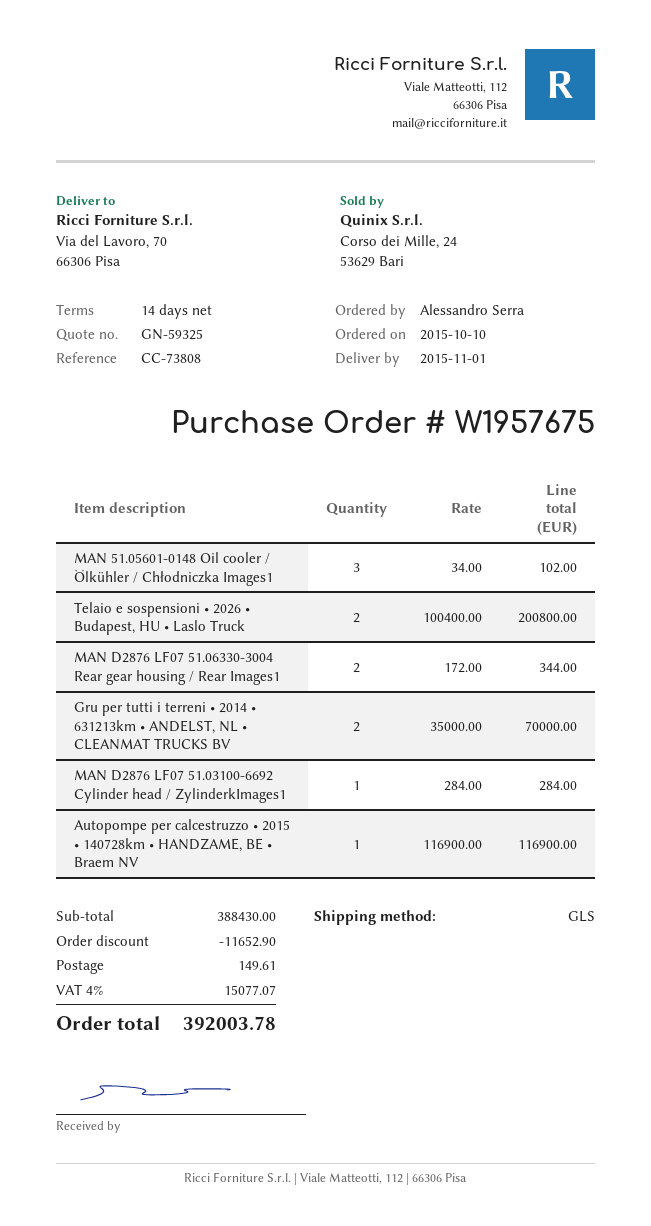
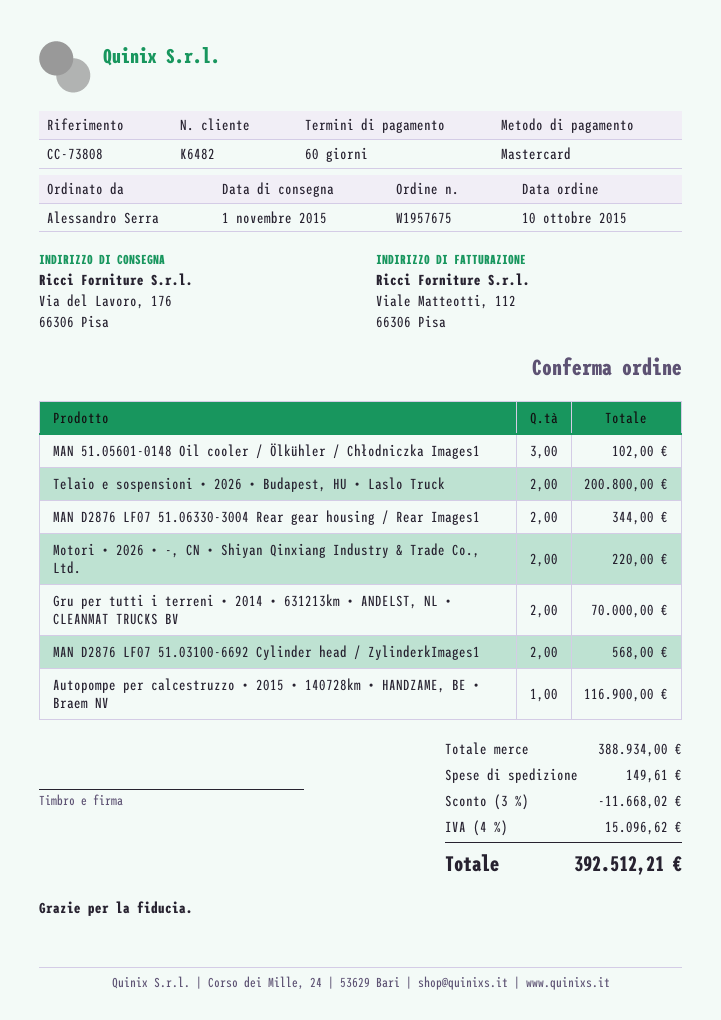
payment terms: 14 days -> 60 days
ship to: Via del Lavoro, 70, 66306 Pisa -> Via del Lavoro, 176, 66306 Pisa
MAN D2876 LF07 51.03100-6692 Cylinder head / ZylinderkImages1: 1 for 284.00 -> 2 for 568.00
Motori • 2026 • -, CN • Shiyan Qinxiang Industry & Trade Co., Ltd.: none -> 2 for 220.00
subtotal: 388430.00 -> 388934.00
discount: 11652.90 -> 11668.02
tax: 4% = 15077.07 -> 4% = 15096.62
total: 392003.78 -> 392512.21

